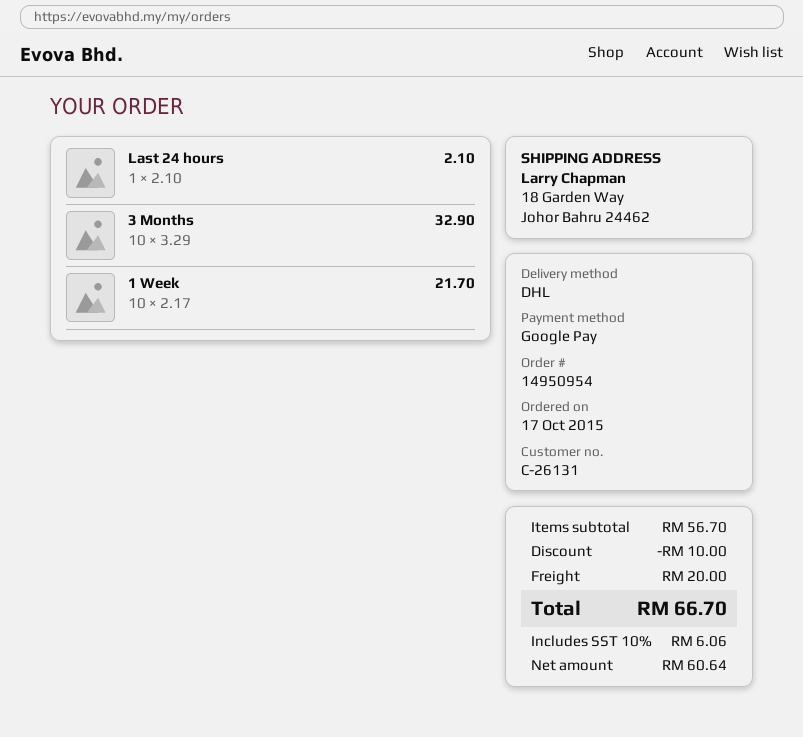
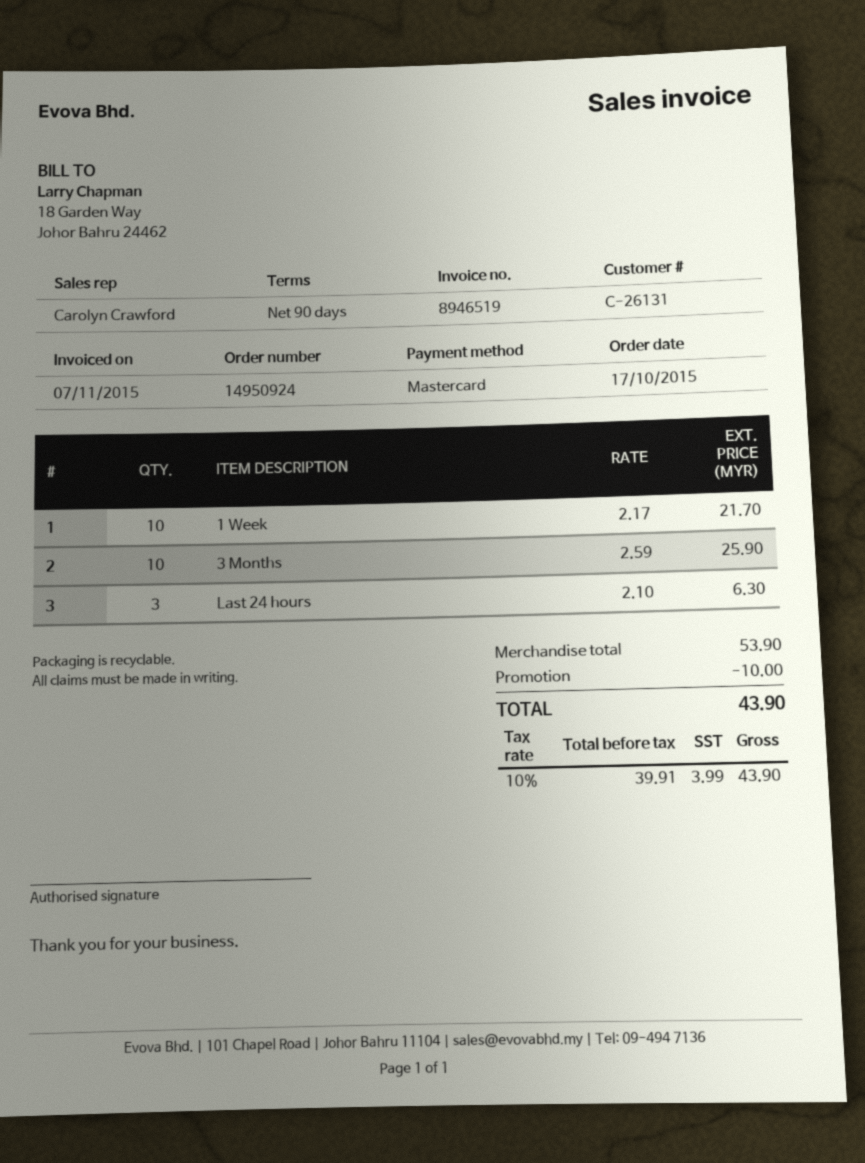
order number: 14950954 -> 14950924
payment method: Google Pay -> Mastercard
Last 24 hours: 1 x 2.10 = 2.10 -> 3 x 2.10 = 6.30
3 Months: 10 x 3.29 = 32.90 -> 10 x 2.59 = 25.90
subtotal: 56.70 -> 53.90
shipping: 20.00 -> none
net: 60.64 -> 39.91
tax: 10% = 6.06 -> 10% = 3.99
total: 66.70 -> 43.90

